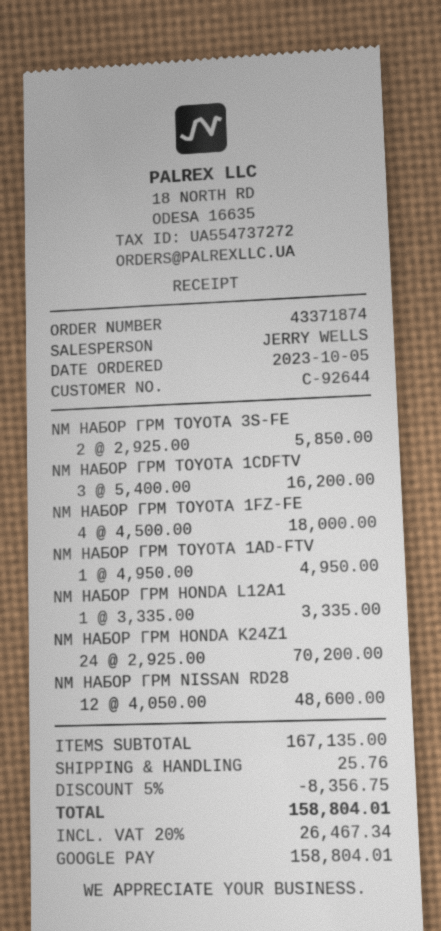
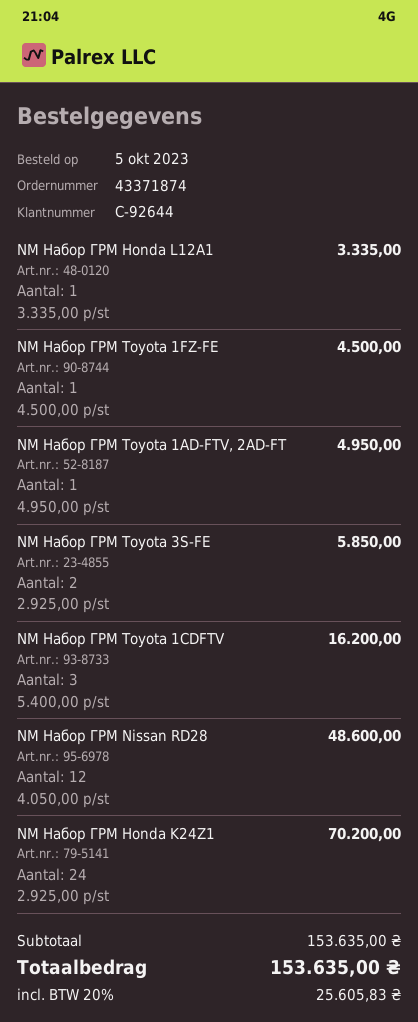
NM НАБОР ГРМ TOYOTA 1FZ-FE: 4 x 4500.00 = 18000.00 -> 1 x 4500.00 = 4500.00
subtotal: 167135.00 -> 153635.00
discount: 5% = 8356.75 -> none
shipping: 25.76 -> none
tax: 20% = 26467.34 -> 20% = 25605.83
total: 158804.01 -> 153635.00

